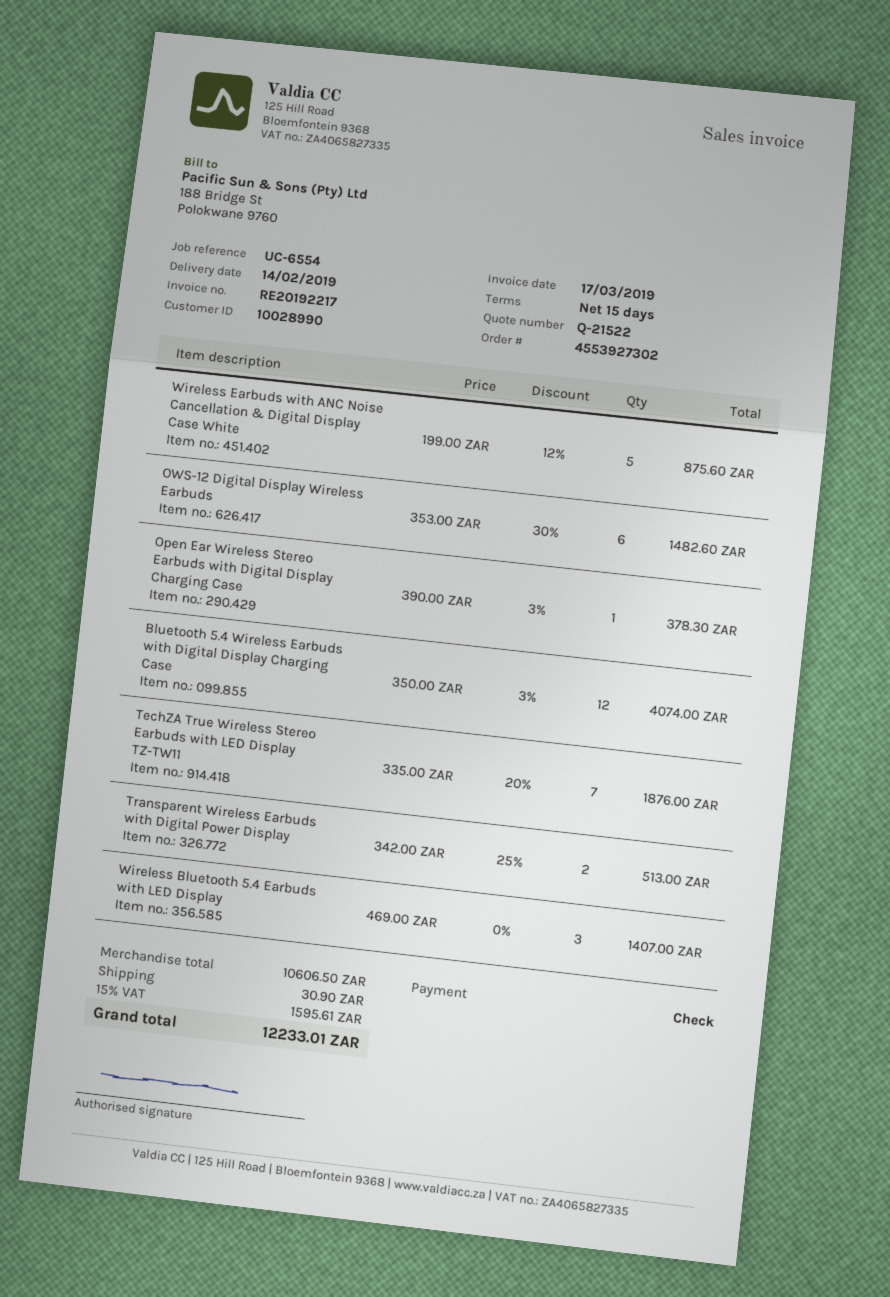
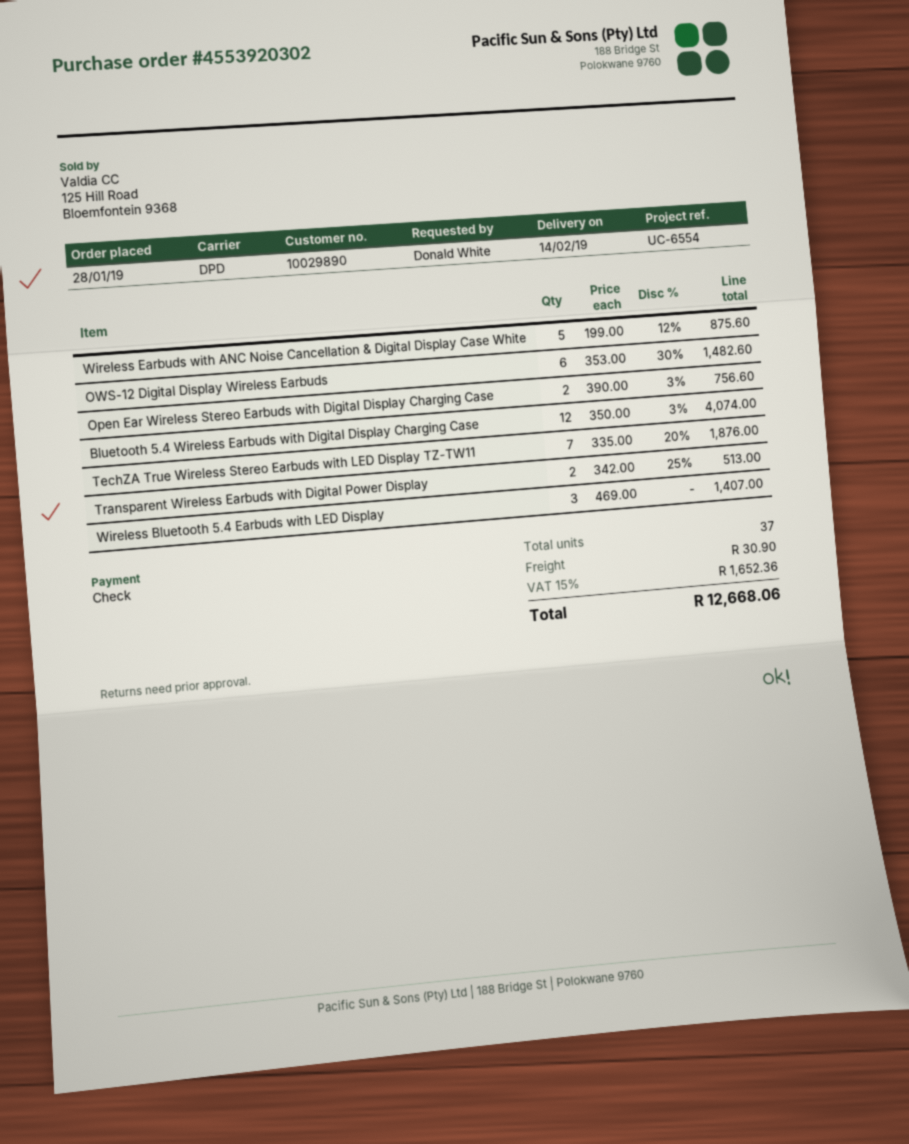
order number: 4553927302 -> 4553920302
customer number: 10028990 -> 10029890
Open Ear Wireless Stereo Earbuds with Digital Display Charging Case: 1 x 390.00 - 3% = 378.30 -> 2 x 390.00 - 3% = 756.60
tax: 15% = 1595.61 -> 15% = 1652.36
total: 12233.01 -> 12668.06

